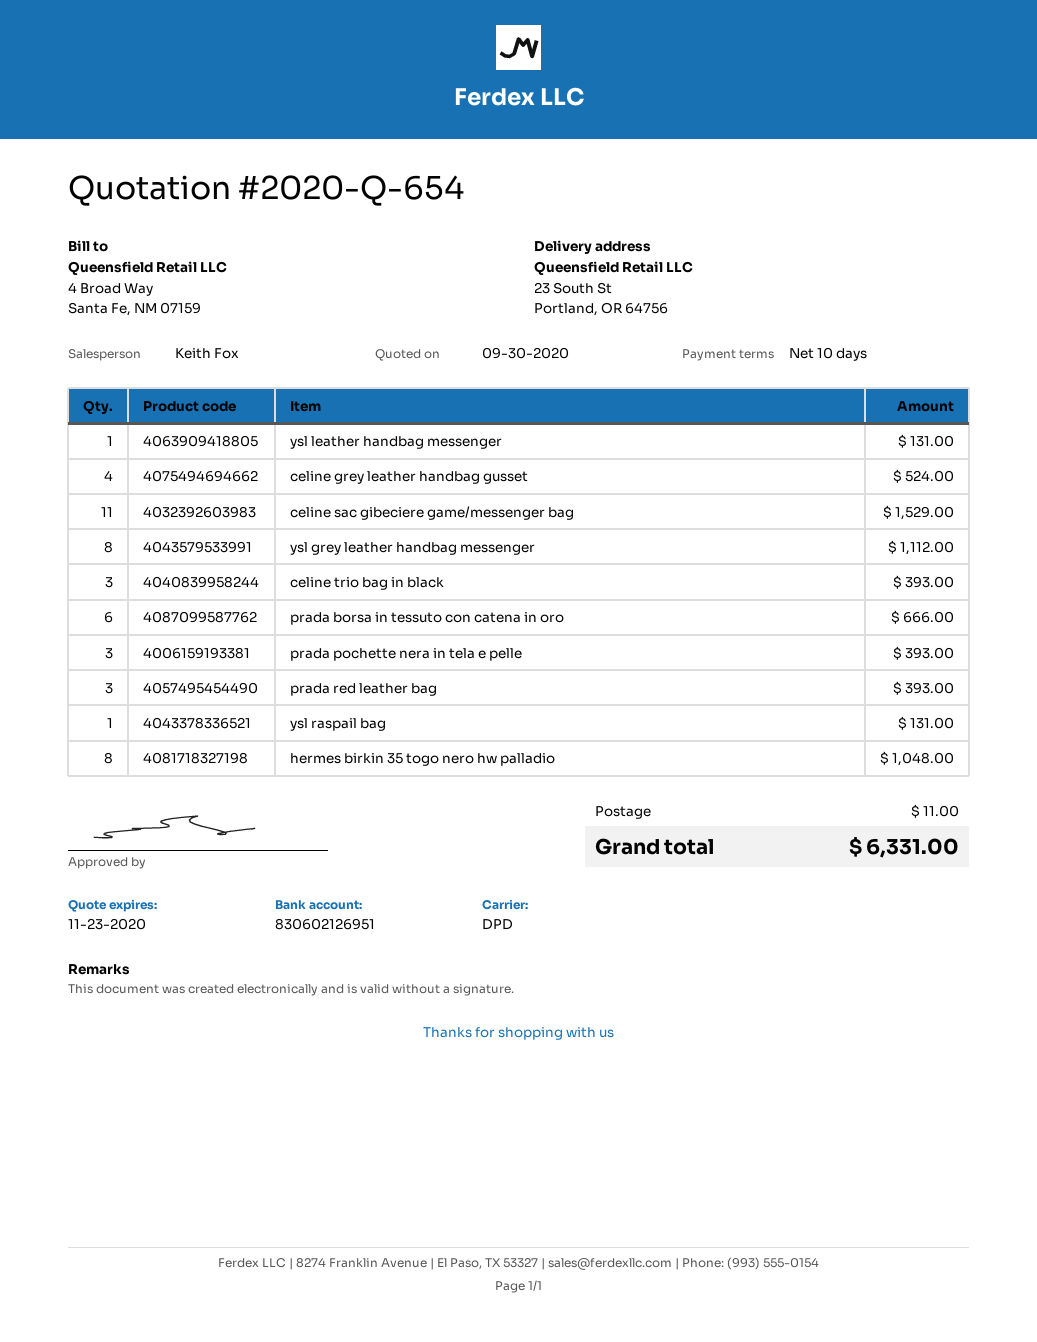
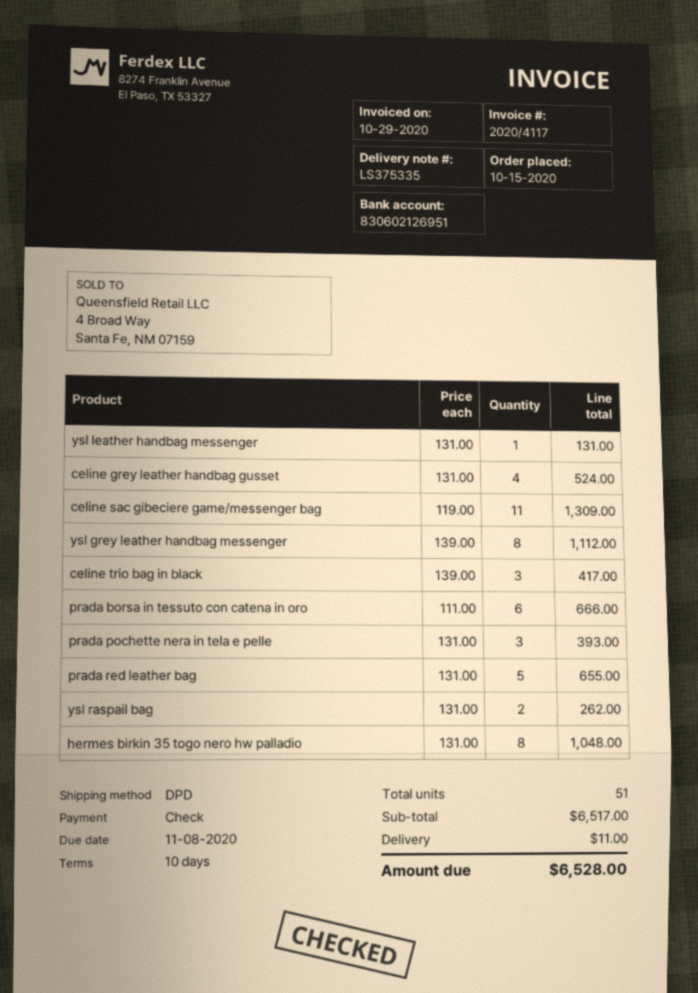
celine sac gibeciere game/messenger bag: 11 for 1529.00 -> 11 for 1309.00
celine trio bag in black: 3 for 393.00 -> 3 for 417.00
prada red leather bag: 3 for 393.00 -> 5 for 655.00
ysl raspail bag: 1 for 131.00 -> 2 for 262.00
total: 6331.00 -> 6528.00

